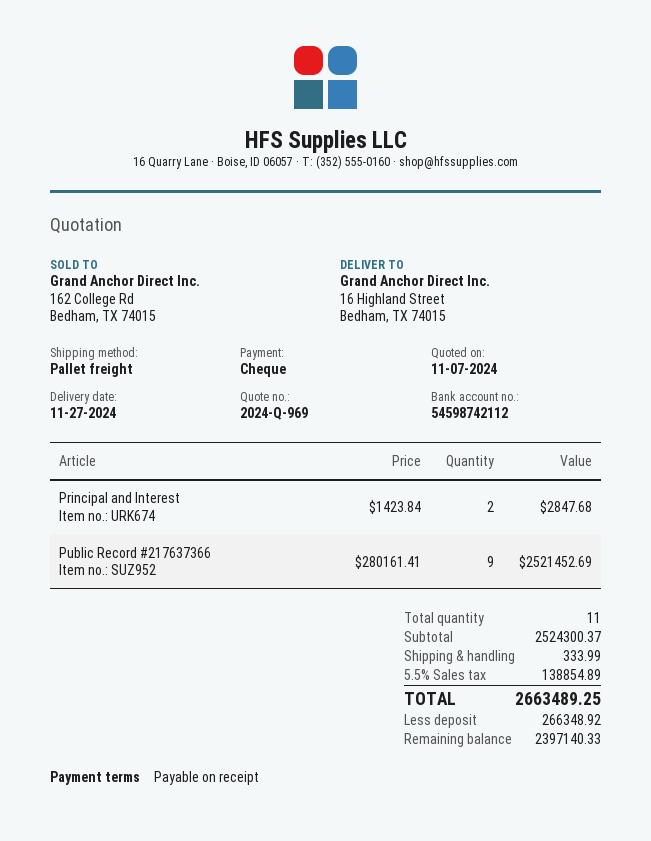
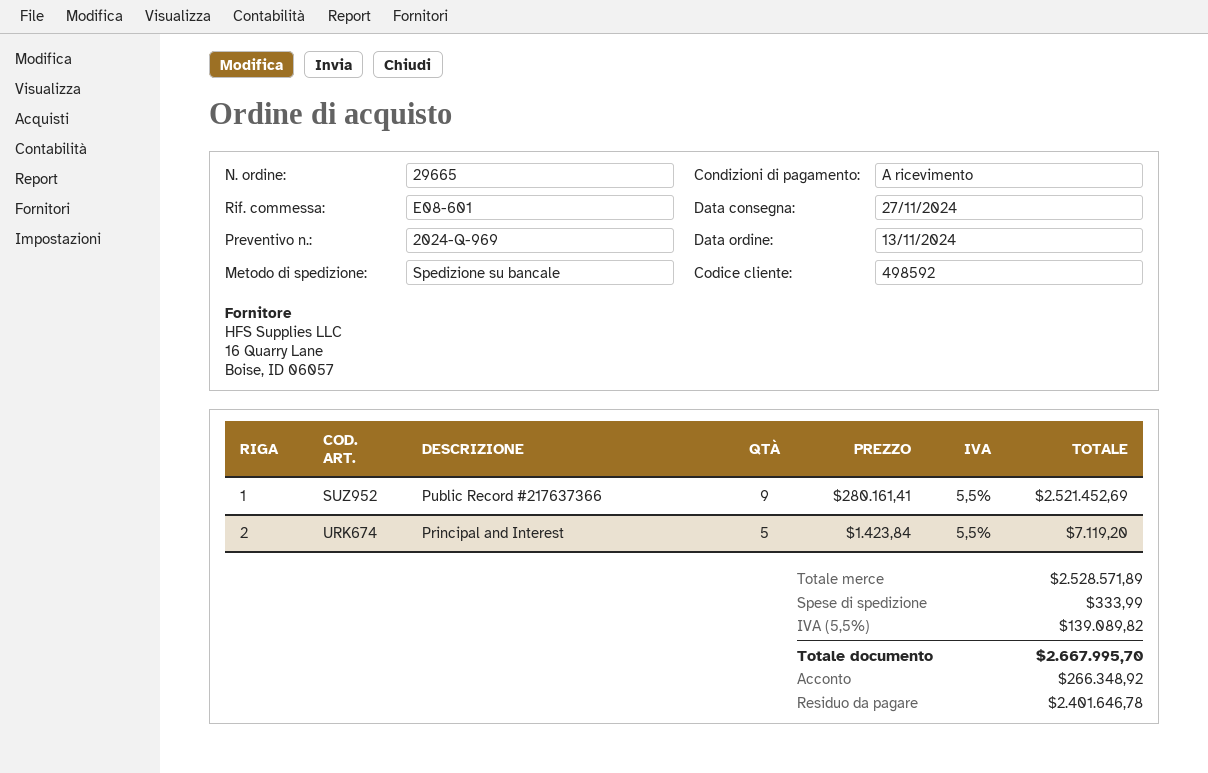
Principal and Interest: 2 x 1423.84 = 2847.68 -> 5 x 1423.84 = 7119.20
subtotal: 2524300.37 -> 2528571.89
tax: 5.5% = 138854.89 -> 5.5% = 139089.82
total: 2663489.25 -> 2667995.70
balance: 2397140.33 -> 2401646.78

